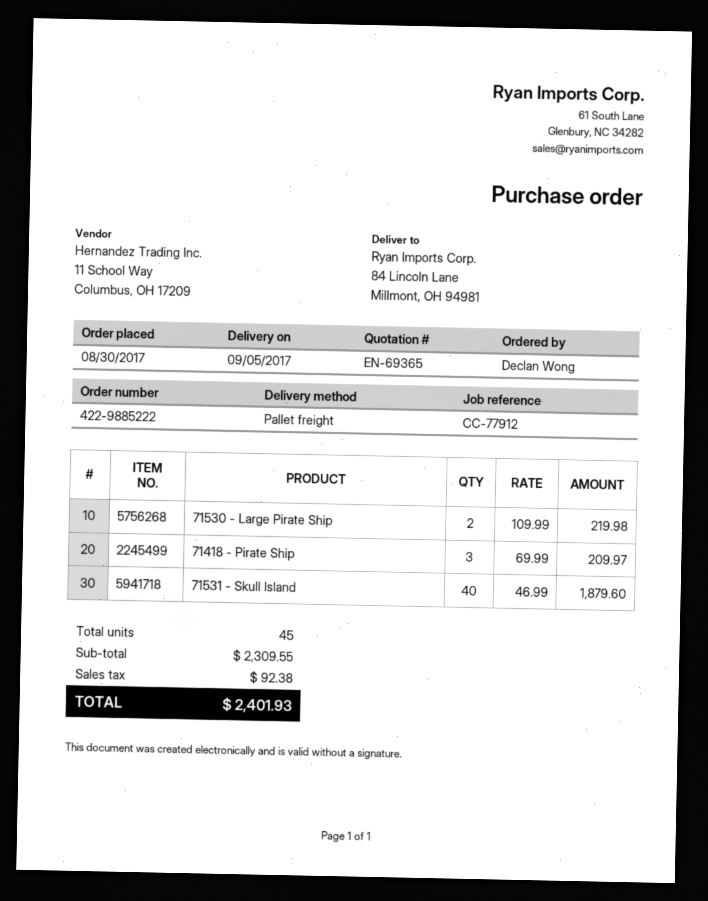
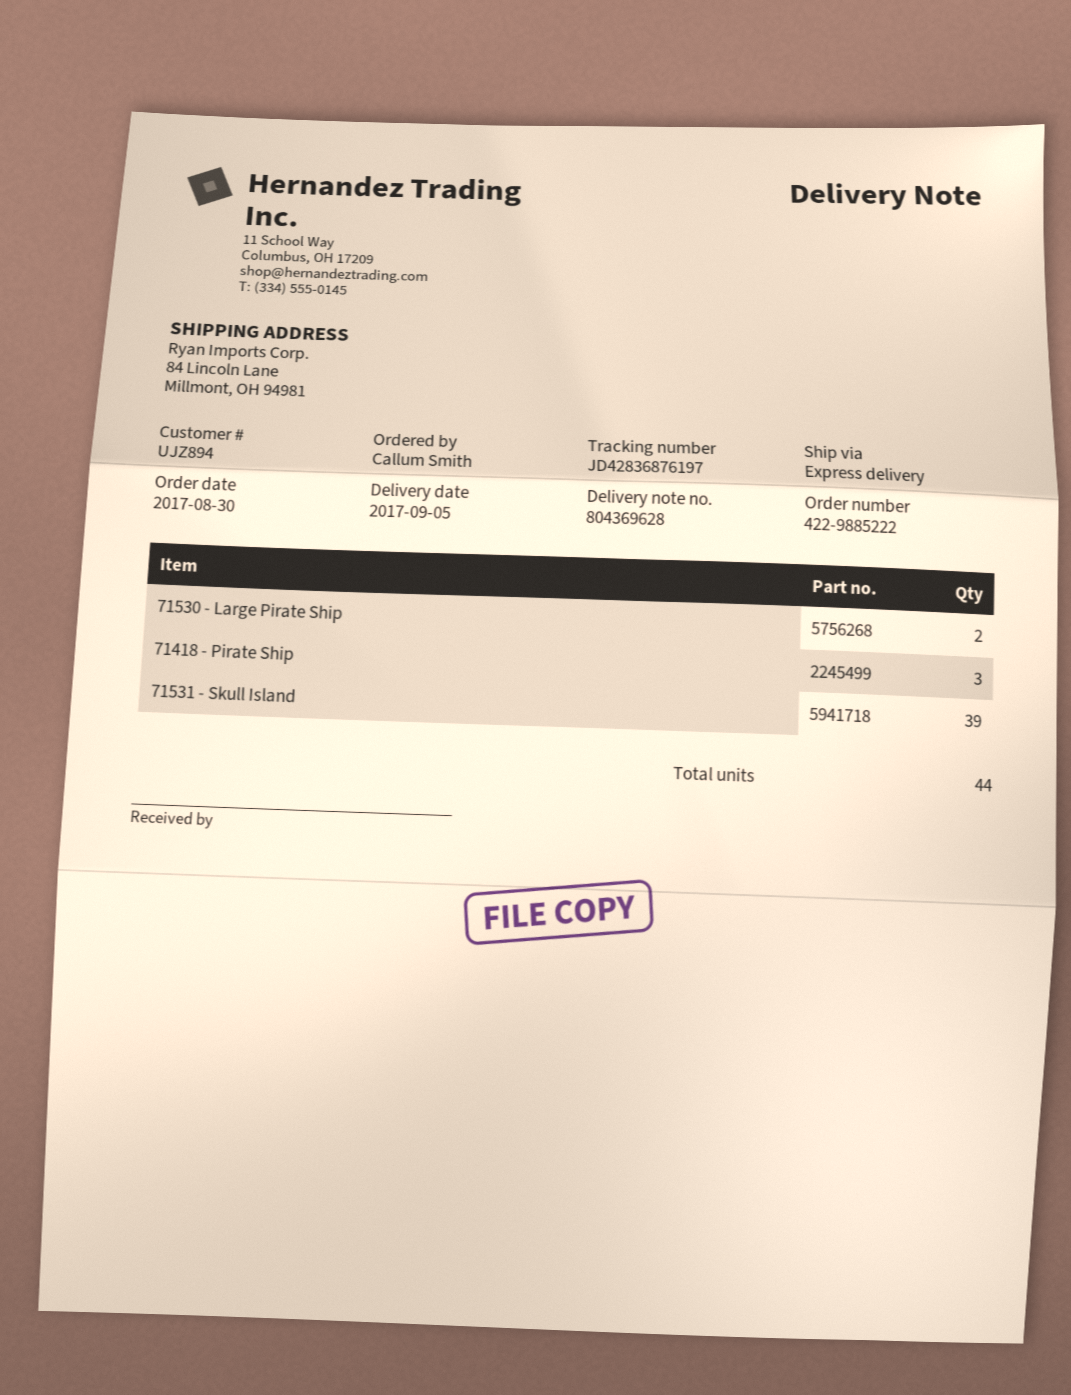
ordered by: Declan Wong -> Callum Smith
shipping method: pallet freight -> express
71531 - Skull Island: 40 -> 39
total quantity: 45 -> 44

